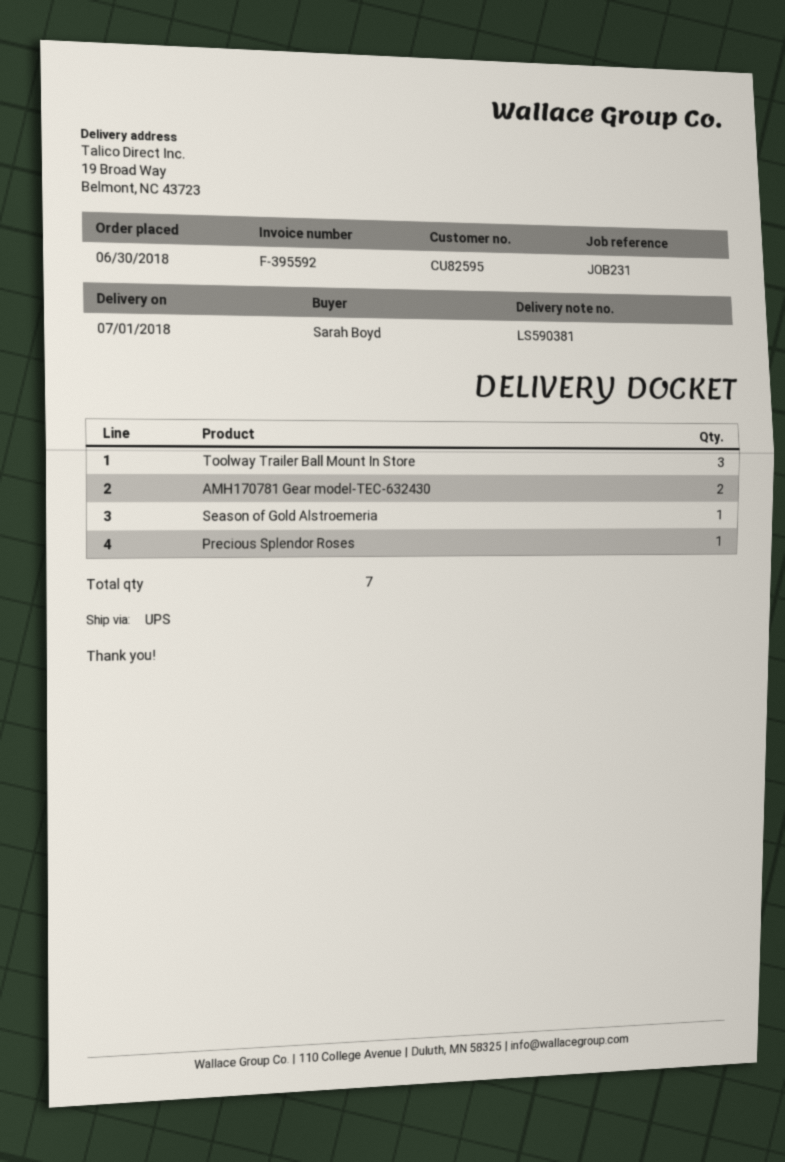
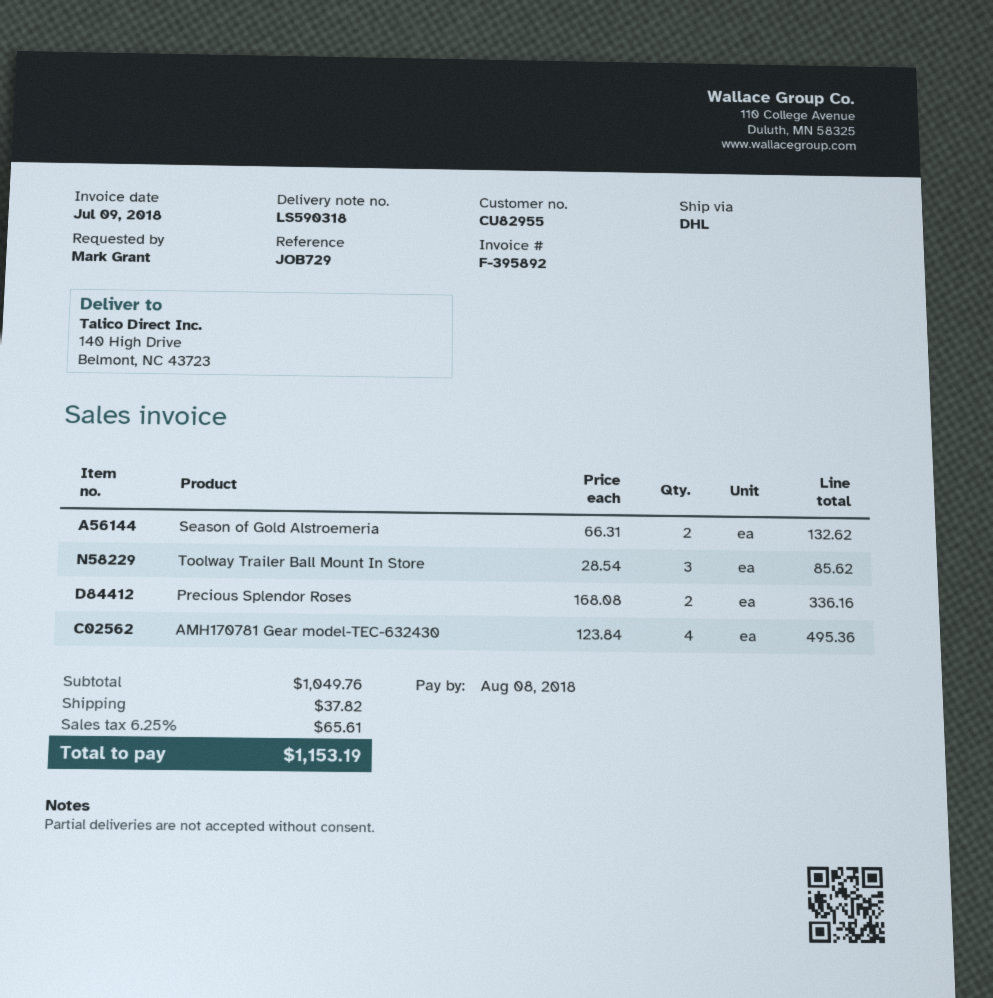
delivery note number: LS590381 -> LS590318
invoice number: F-395592 -> F-395892
customer number: CU82595 -> CU82955
reference: JOB231 -> JOB729
ordered by: Sarah Boyd -> Mark Grant
shipping method: UPS -> DHL
ship to: 19 Broad Way, Belmont, NC 43723 -> 140 High Drive, Belmont, NC 43723
AMH170781 Gear model-TEC-632430: 2 -> 4
Season of Gold Alstroemeria: 1 -> 2
Precious Splendor Roses: 1 -> 2

